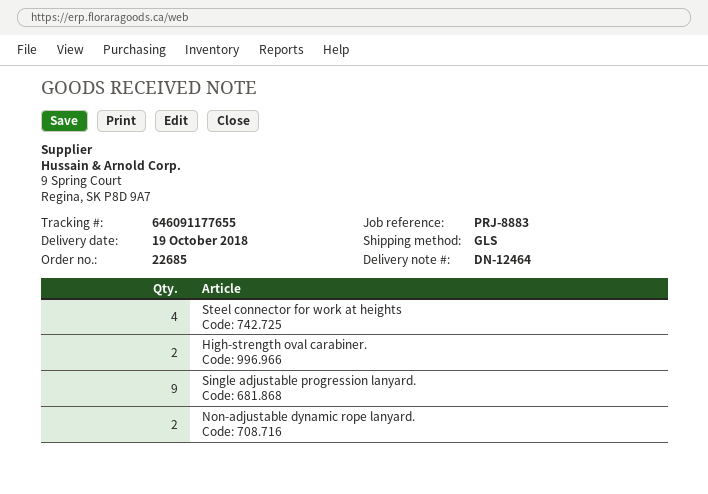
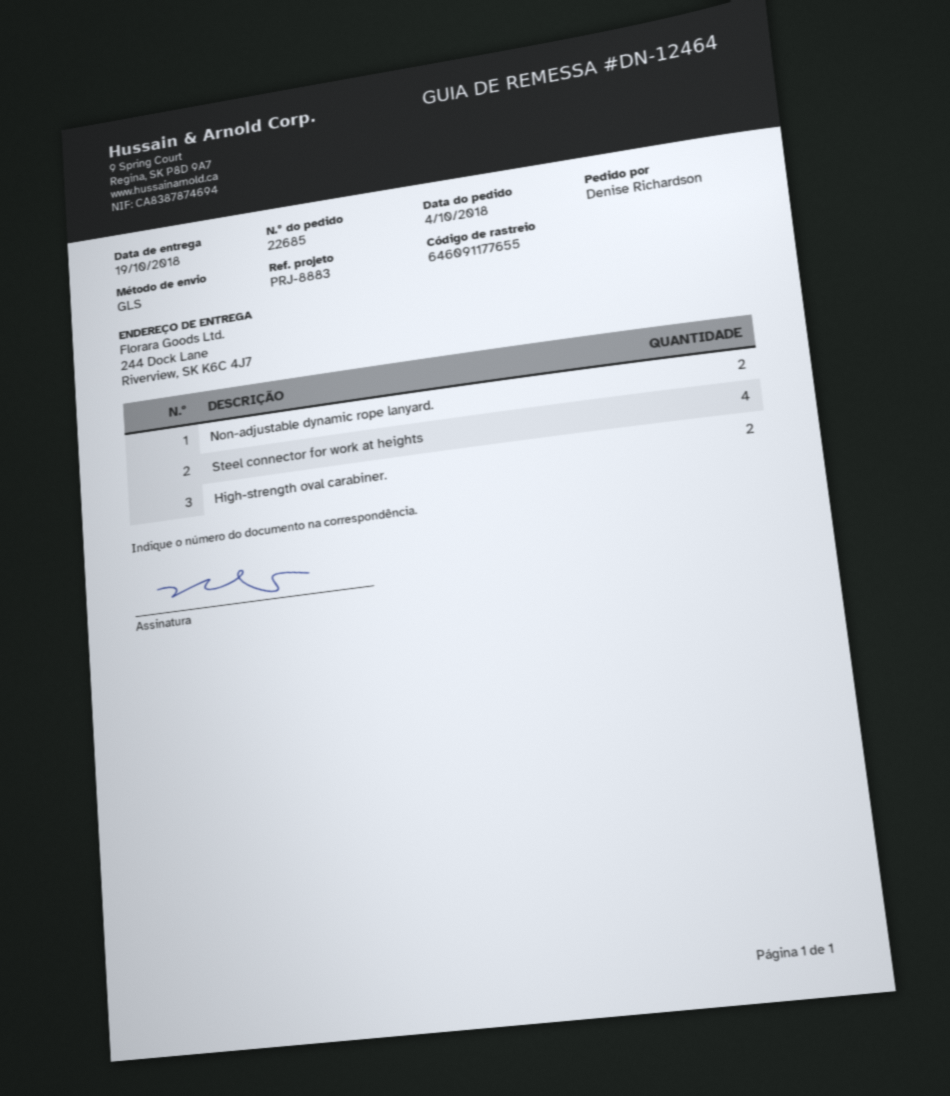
Single adjustable progression lanyard.: 9 -> none

